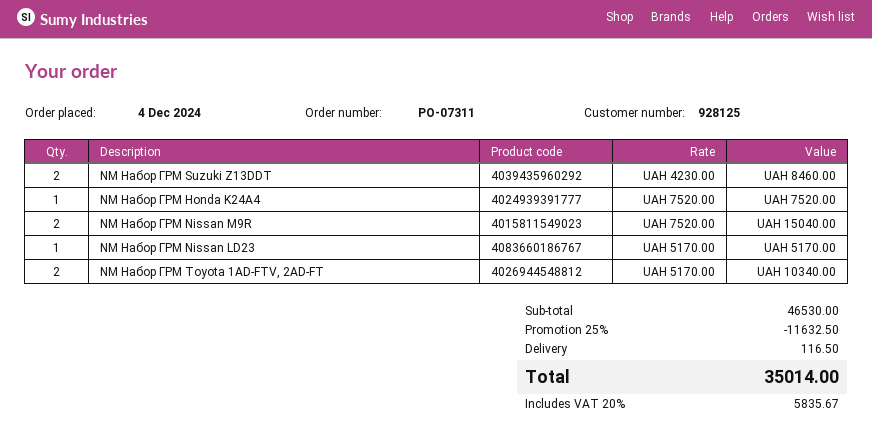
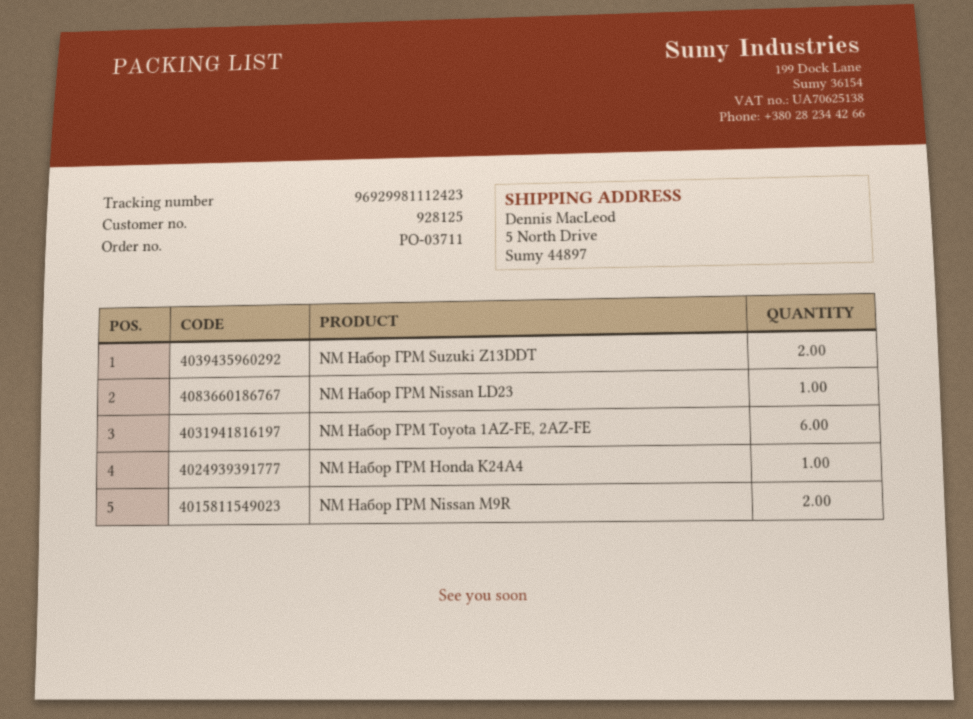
order number: PO-07311 -> PO-03711
NM Набор ГРМ Toyota 1AD-FTV, 2AD-FT: 2 -> none
NM Набор ГРМ Toyota 1AZ-FE, 2AZ-FE: none -> 6

